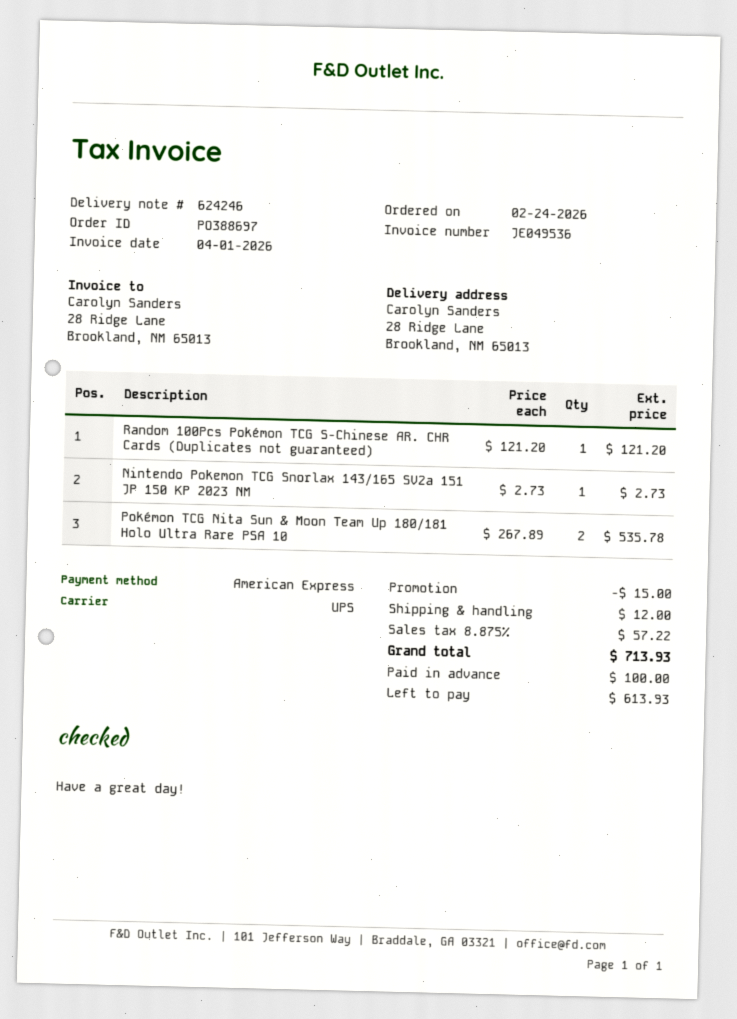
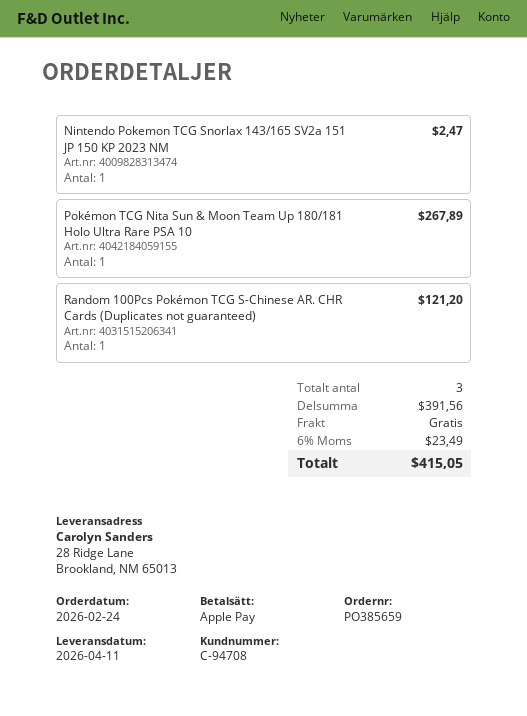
order number: PO388697 -> PO385659
payment method: American Express -> Apple Pay
Nintendo Pokemon TCG Snorlax 143/165 SV2a 151 JP 150 KP 2023 NM: 1 for 2.73 -> 1 for 2.47
Pokémon TCG Nita Sun & Moon Team Up 180/181 Holo Ultra Rare PSA 10: 2 for 535.78 -> 1 for 267.89
discount: 15.00 -> none
shipping: 12.00 -> 0.00
tax: 8.875% = 57.22 -> 6% = 23.49
total: 713.93 -> 415.05

